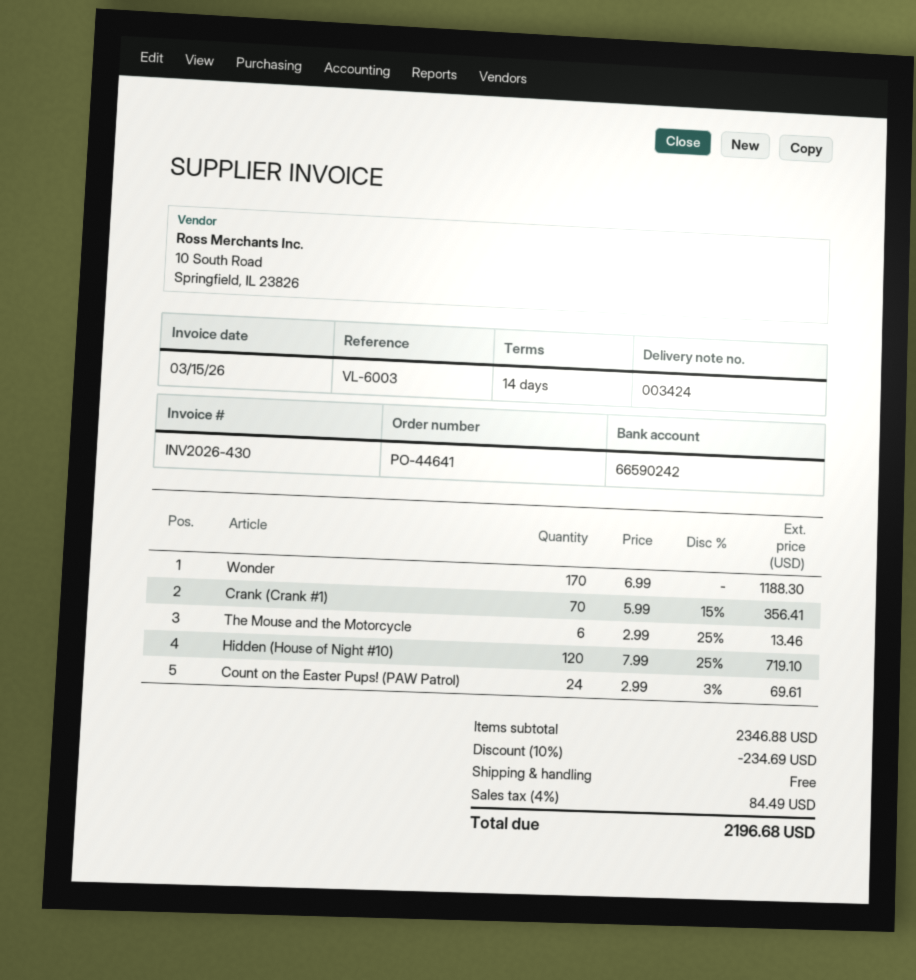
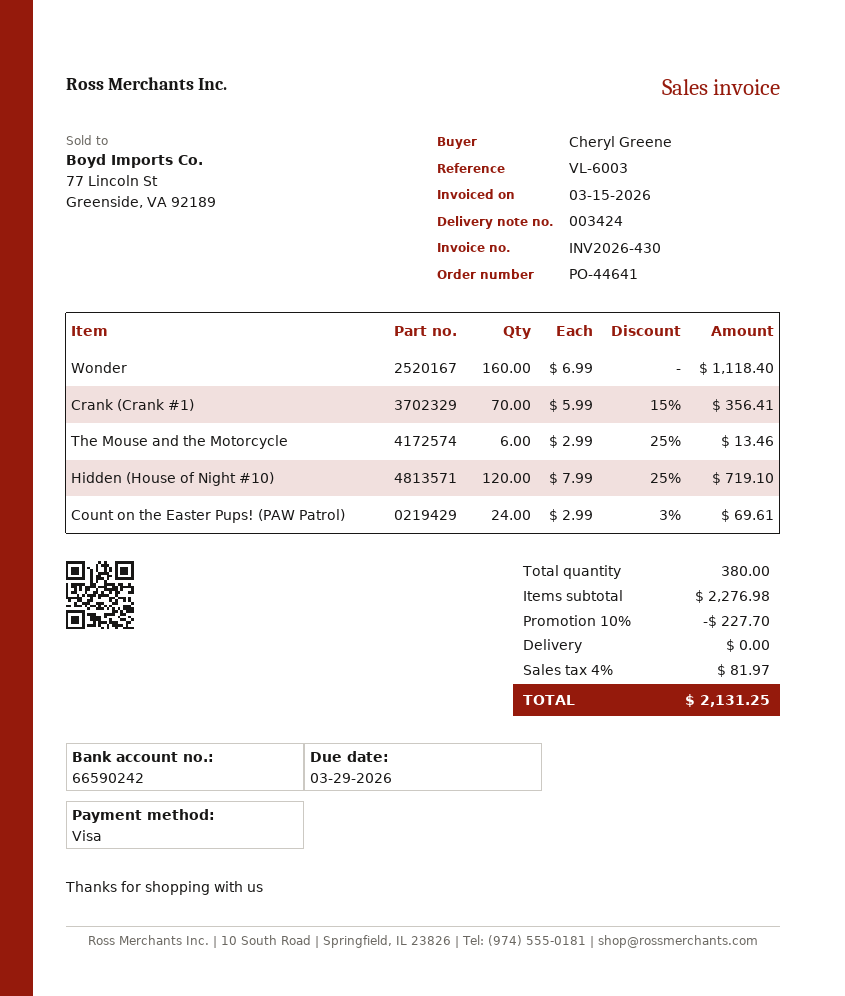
Wonder: 170 x 6.99 = 1188.30 -> 160 x 6.99 = 1118.40
subtotal: 2346.88 -> 2276.98
discount: 10% = 234.69 -> 10% = 227.70
tax: 4% = 84.49 -> 4% = 81.97
total: 2196.68 -> 2131.25

